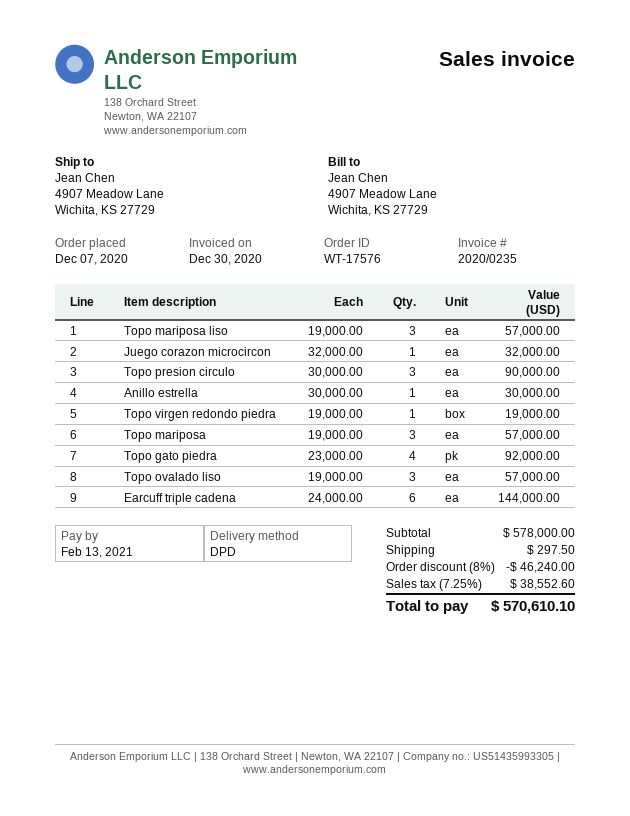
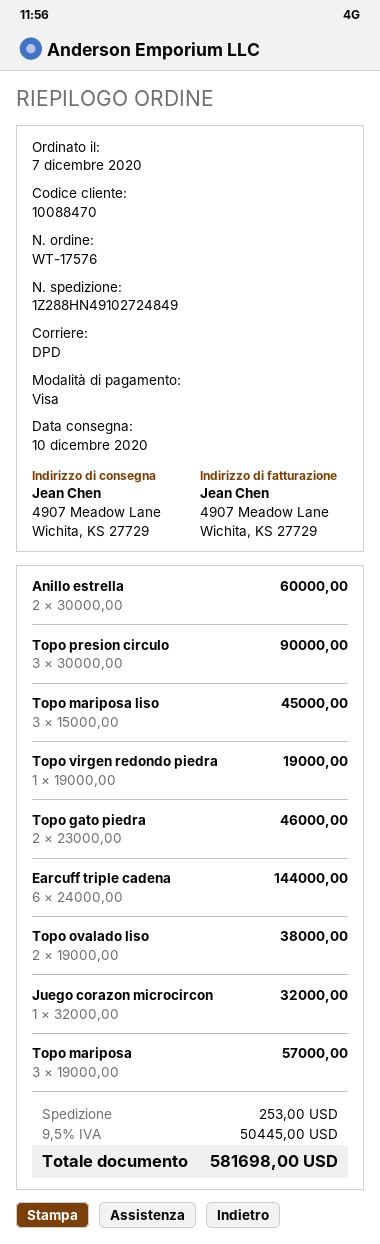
Topo mariposa liso: 3 x 19000.00 = 57000.00 -> 3 x 15000.00 = 45000.00
Anillo estrella: 1 x 30000.00 = 30000.00 -> 2 x 30000.00 = 60000.00
Topo gato piedra: 4 x 23000.00 = 92000.00 -> 2 x 23000.00 = 46000.00
Topo ovalado liso: 3 x 19000.00 = 57000.00 -> 2 x 19000.00 = 38000.00
discount: 8% = 46240.00 -> none
shipping: 297.50 -> 253.00
tax: 7.25% = 38552.60 -> 9.5% = 50445.00
total: 570610.10 -> 581698.00

